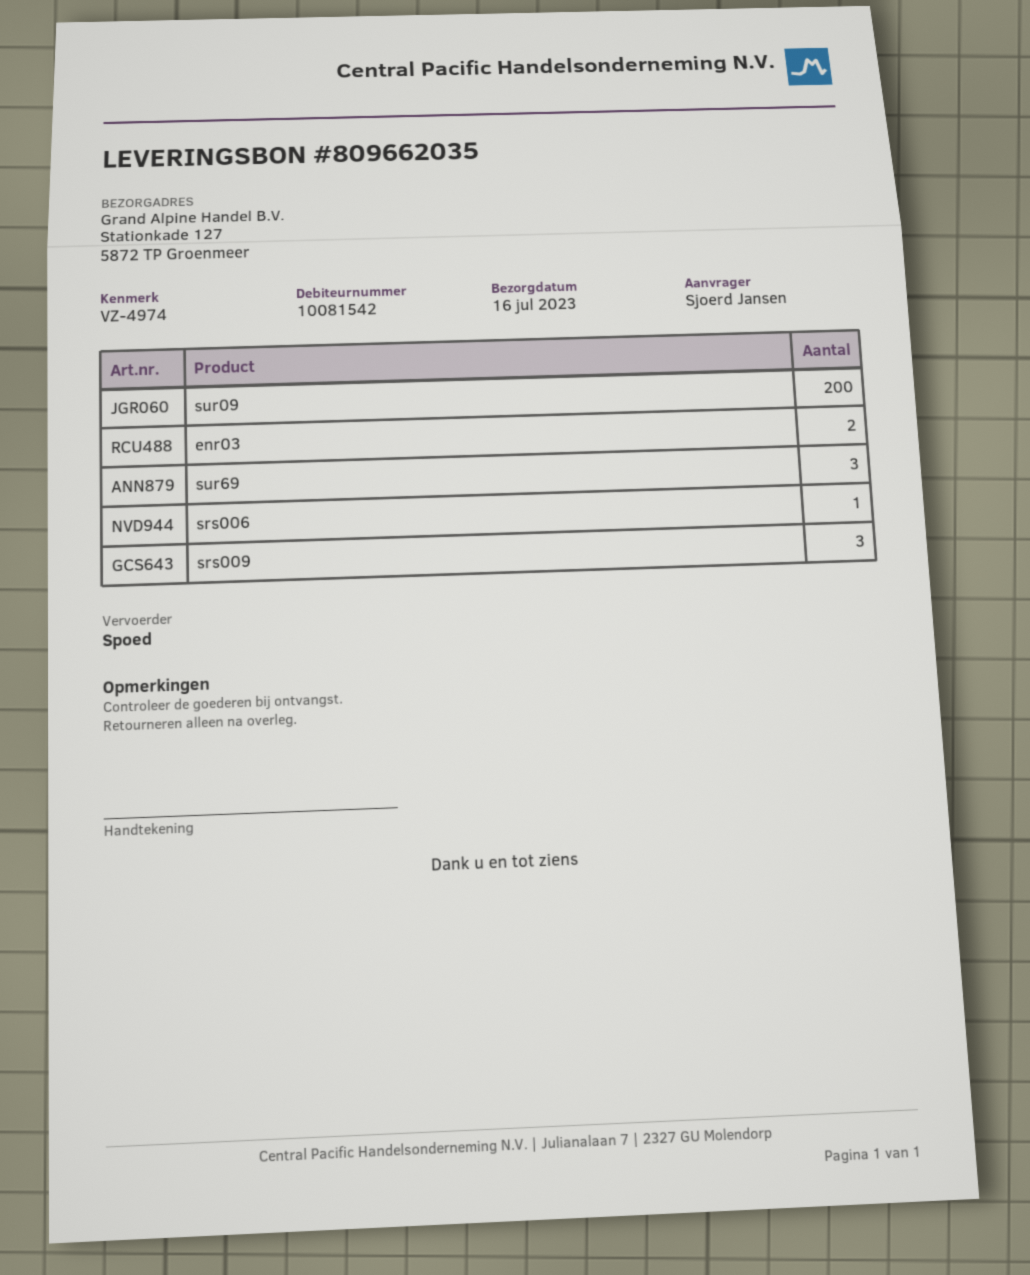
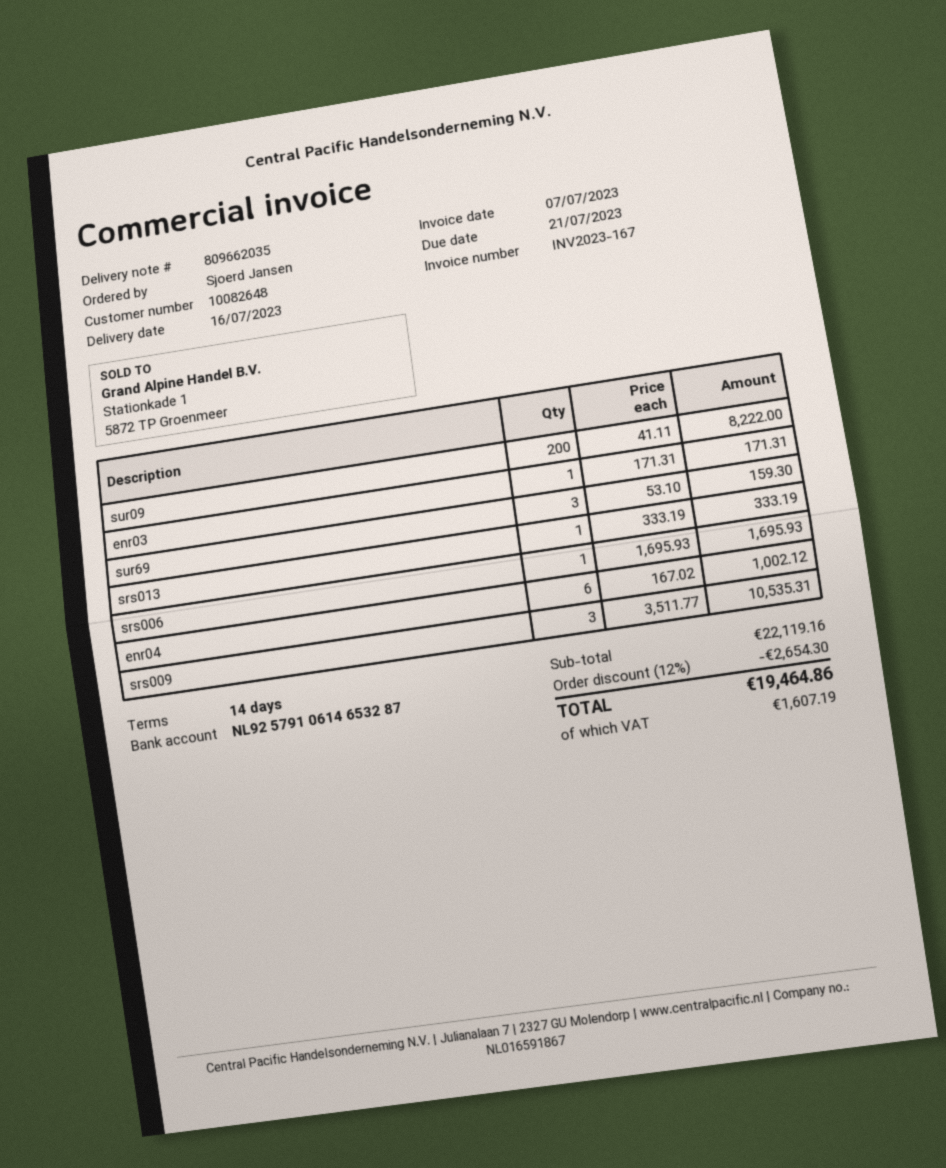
customer number: 10081542 -> 10082648
enr03: 2 -> 1
srs013: none -> 1
enr04: none -> 6

